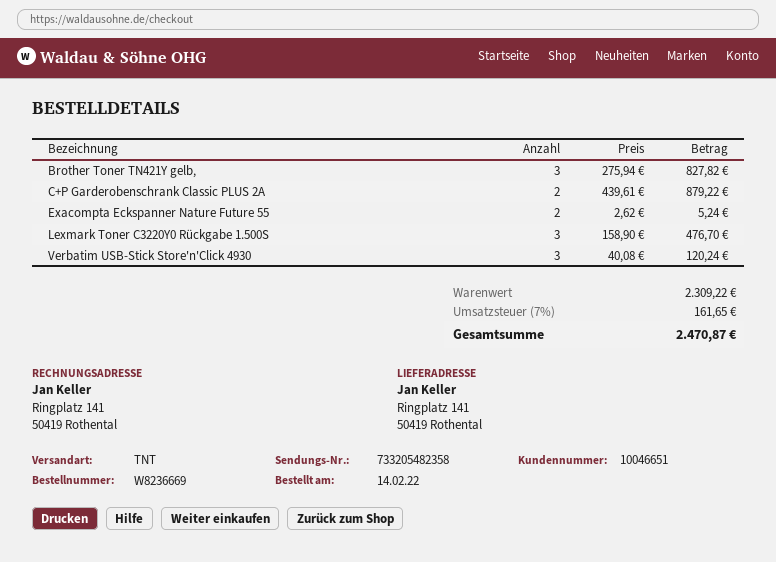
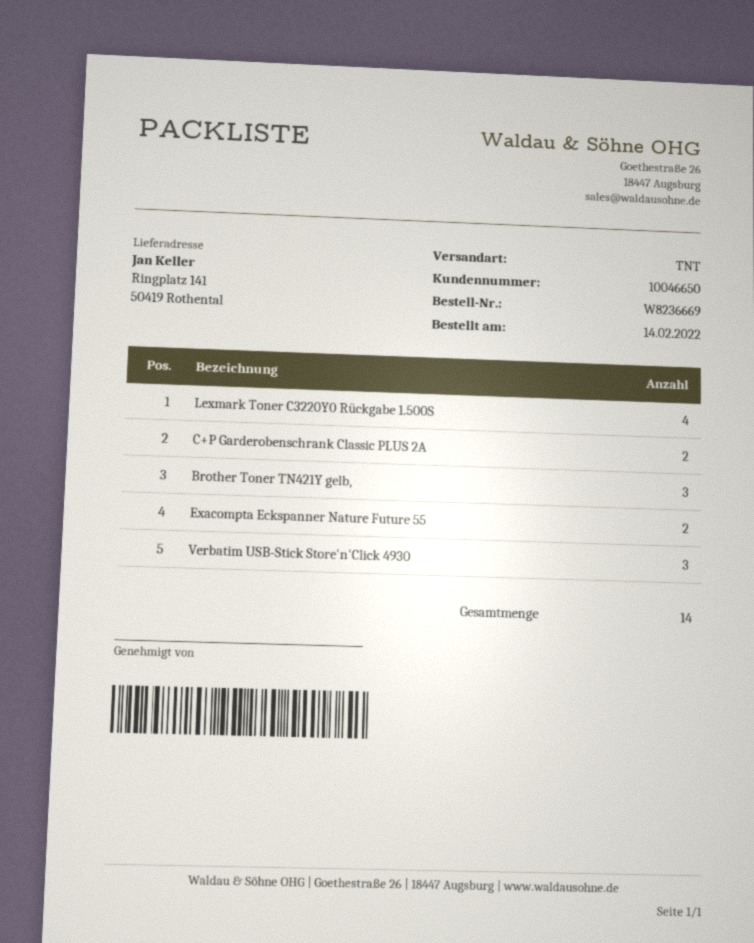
customer number: 10046651 -> 10046650
Lexmark Toner C3220Y0 Rückgabe 1.500S: 3 -> 4

